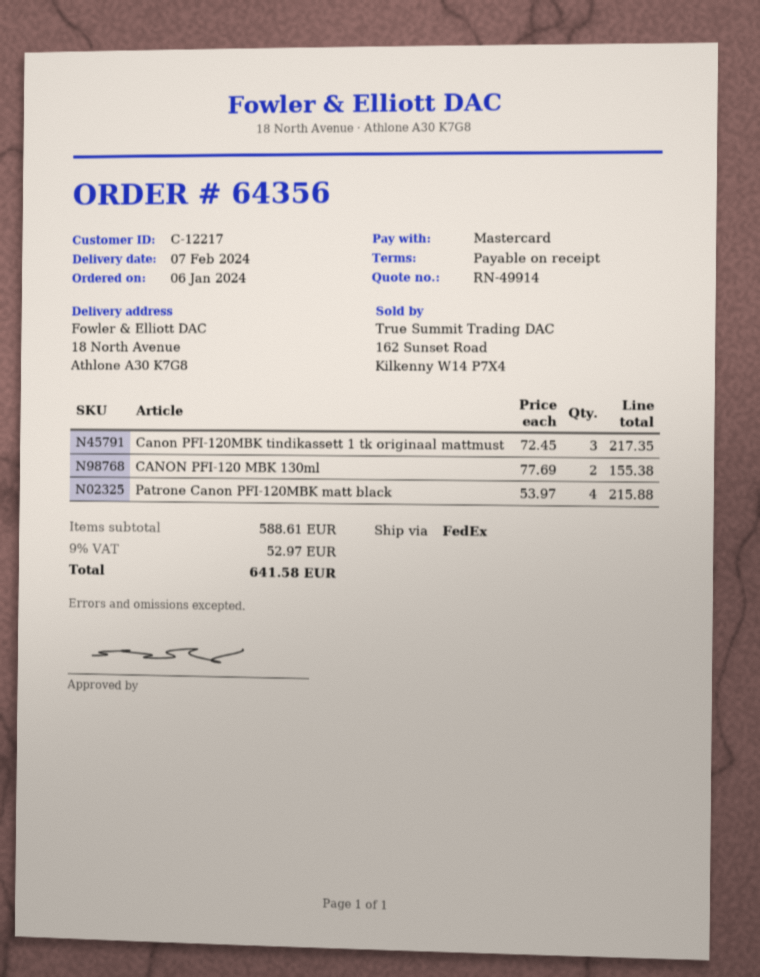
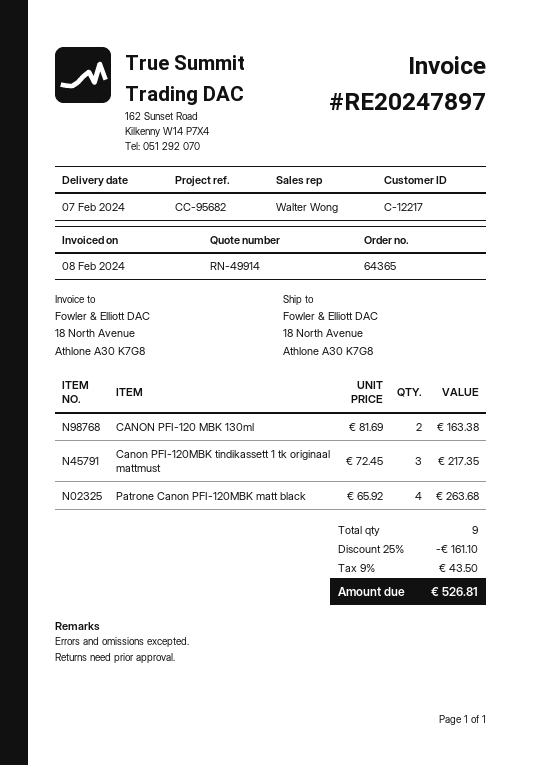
order number: 64356 -> 64365
CANON PFI-120 MBK 130ml: 2 x 77.69 = 155.38 -> 2 x 81.69 = 163.38
Patrone Canon PFI-120MBK matt black: 4 x 53.97 = 215.88 -> 4 x 65.92 = 263.68
discount: none -> 25% = 161.10
tax: 9% = 52.97 -> 9% = 43.50
total: 641.58 -> 526.81

